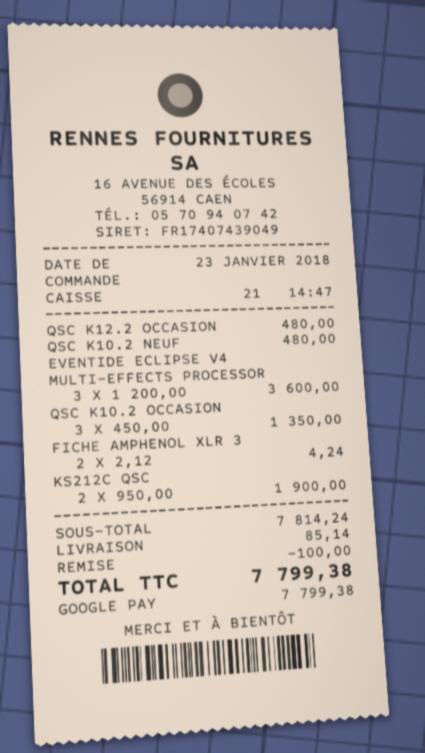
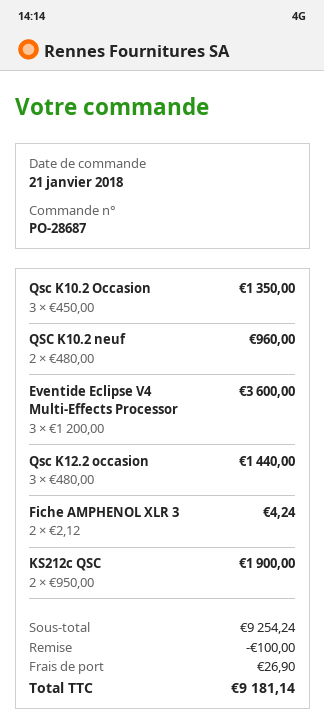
order date: 2018-01-23 -> 2018-01-21
QSC K12.2 OCCASION: 1 x 480.00 = 480.00 -> 3 x 480.00 = 1440.00
QSC K10.2 NEUF: 1 x 480.00 = 480.00 -> 2 x 480.00 = 960.00
subtotal: 7814.24 -> 9254.24
shipping: 85.14 -> 26.90
total: 7799.38 -> 9181.14

